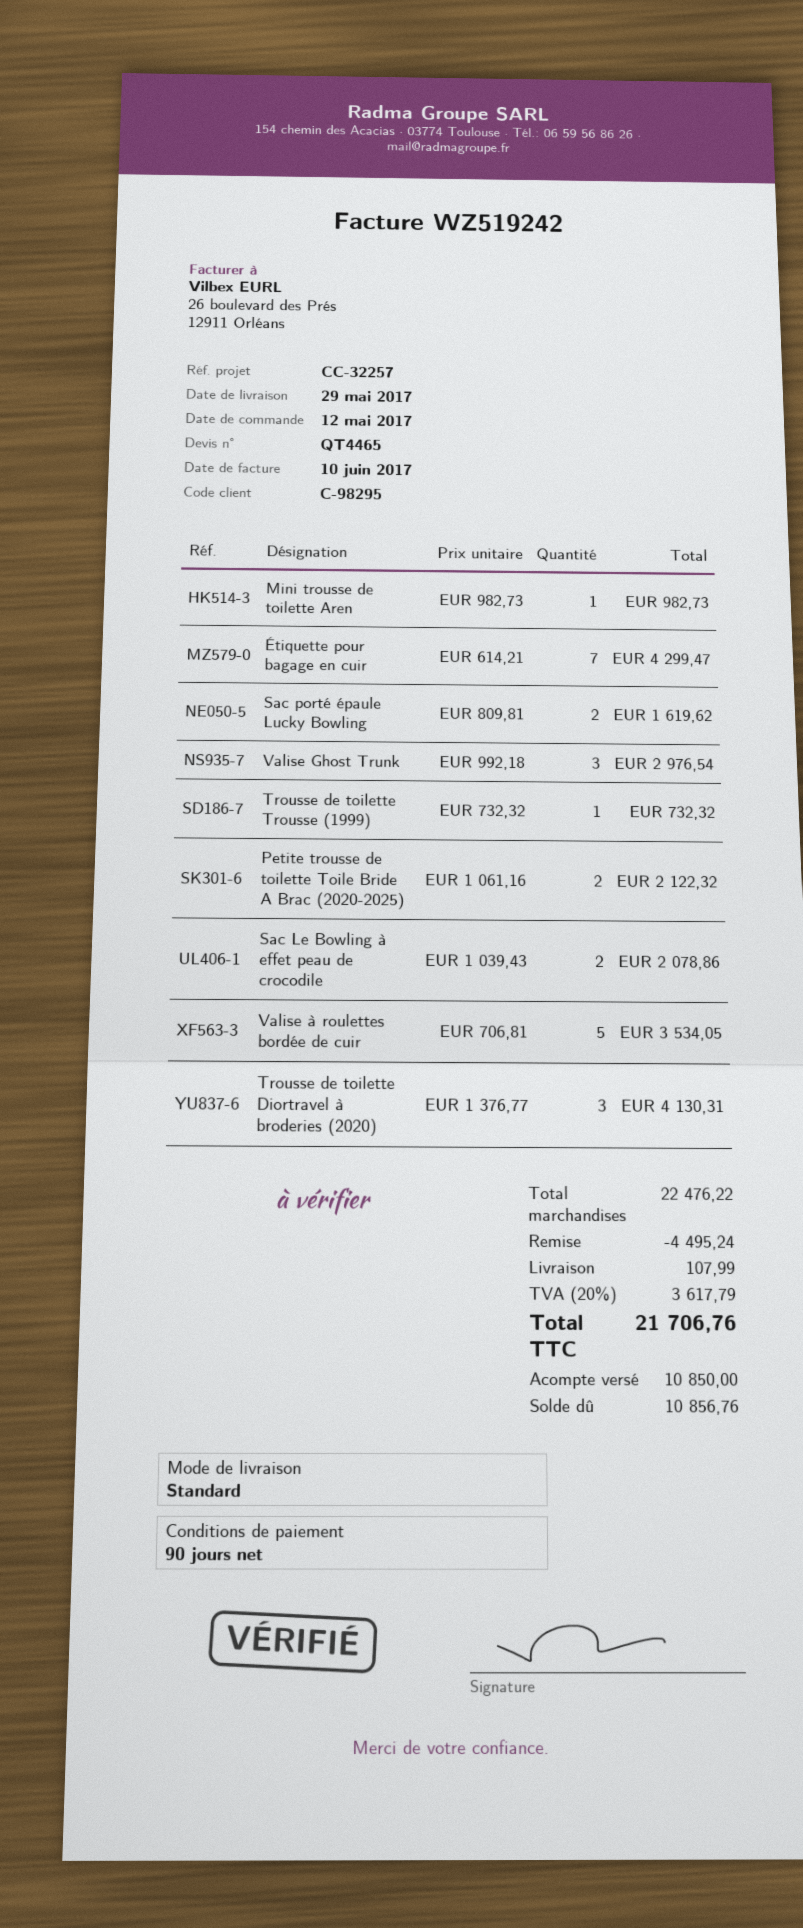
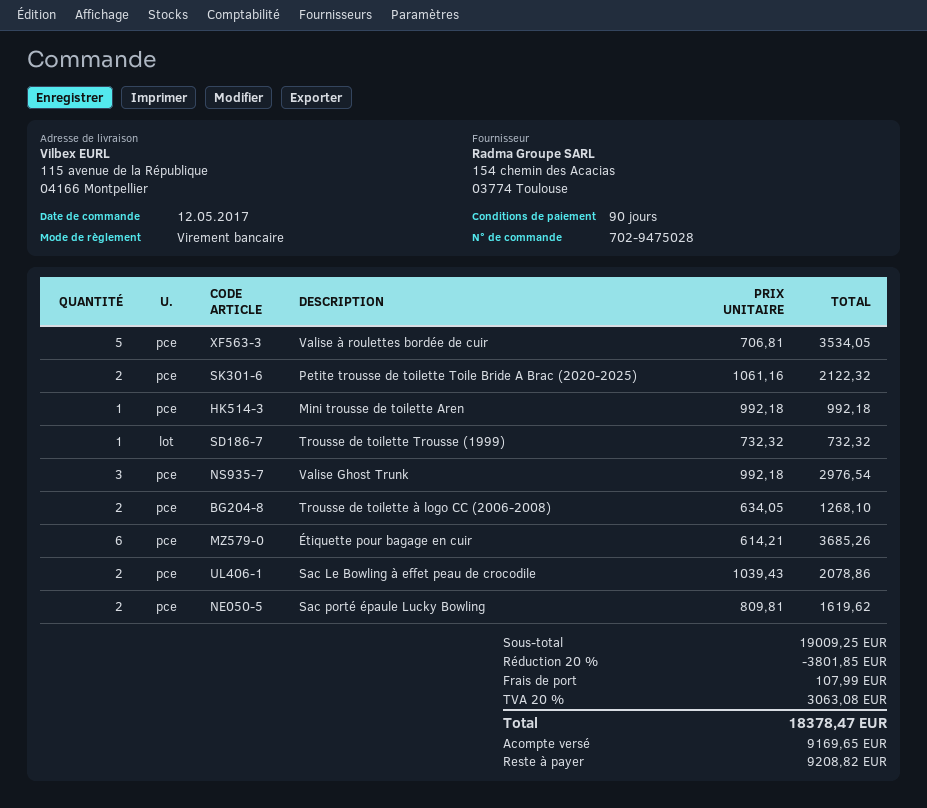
Mini trousse de toilette Aren: 1 x 982.73 = 982.73 -> 1 x 992.18 = 992.18
Étiquette pour bagage en cuir: 7 x 614.21 = 4299.47 -> 6 x 614.21 = 3685.26
Trousse de toilette Diortravel à broderies (2020): 3 x 1376.77 = 4130.31 -> none
Trousse de toilette à logo CC (2006-2008): none -> 2 x 634.05 = 1268.10
subtotal: 22476.22 -> 19009.25
discount: 4495.24 -> 3801.85
tax: 20% = 3617.79 -> 20% = 3063.08
total: 21706.76 -> 18378.47
deposit: 10850.00 -> 9169.65
balance: 10856.76 -> 9208.82

